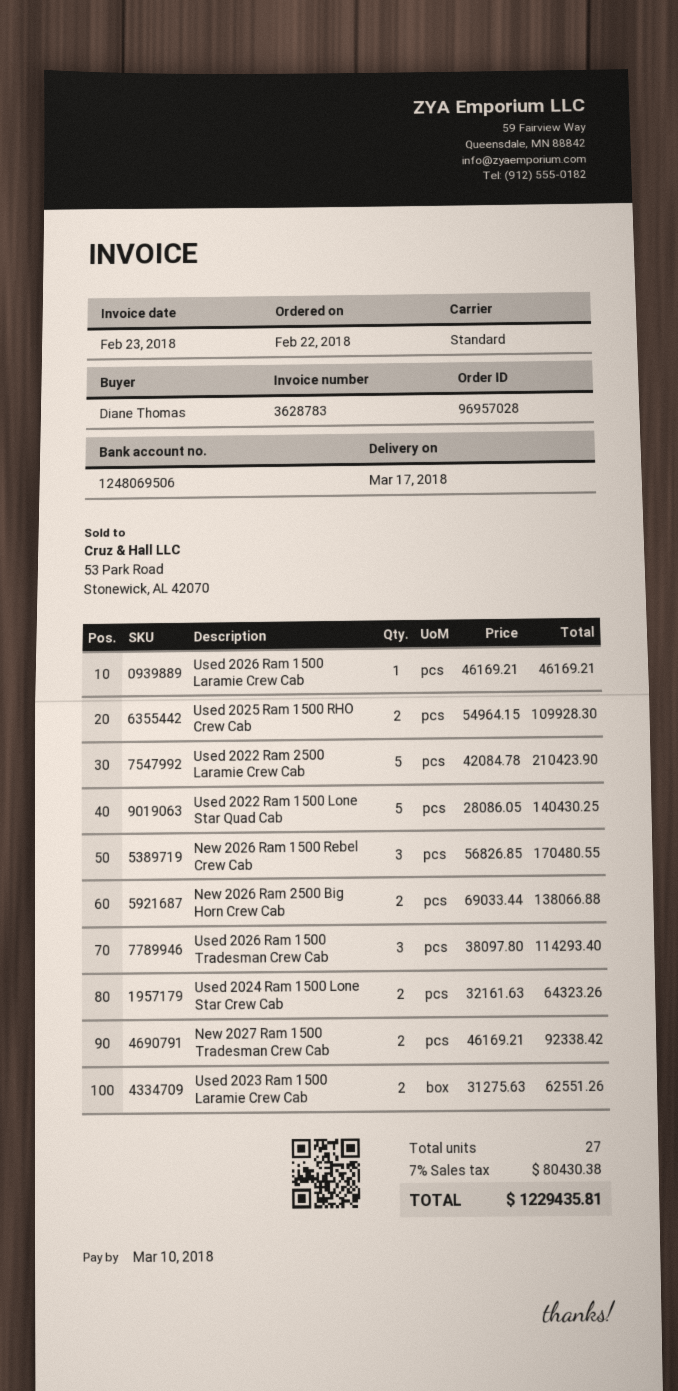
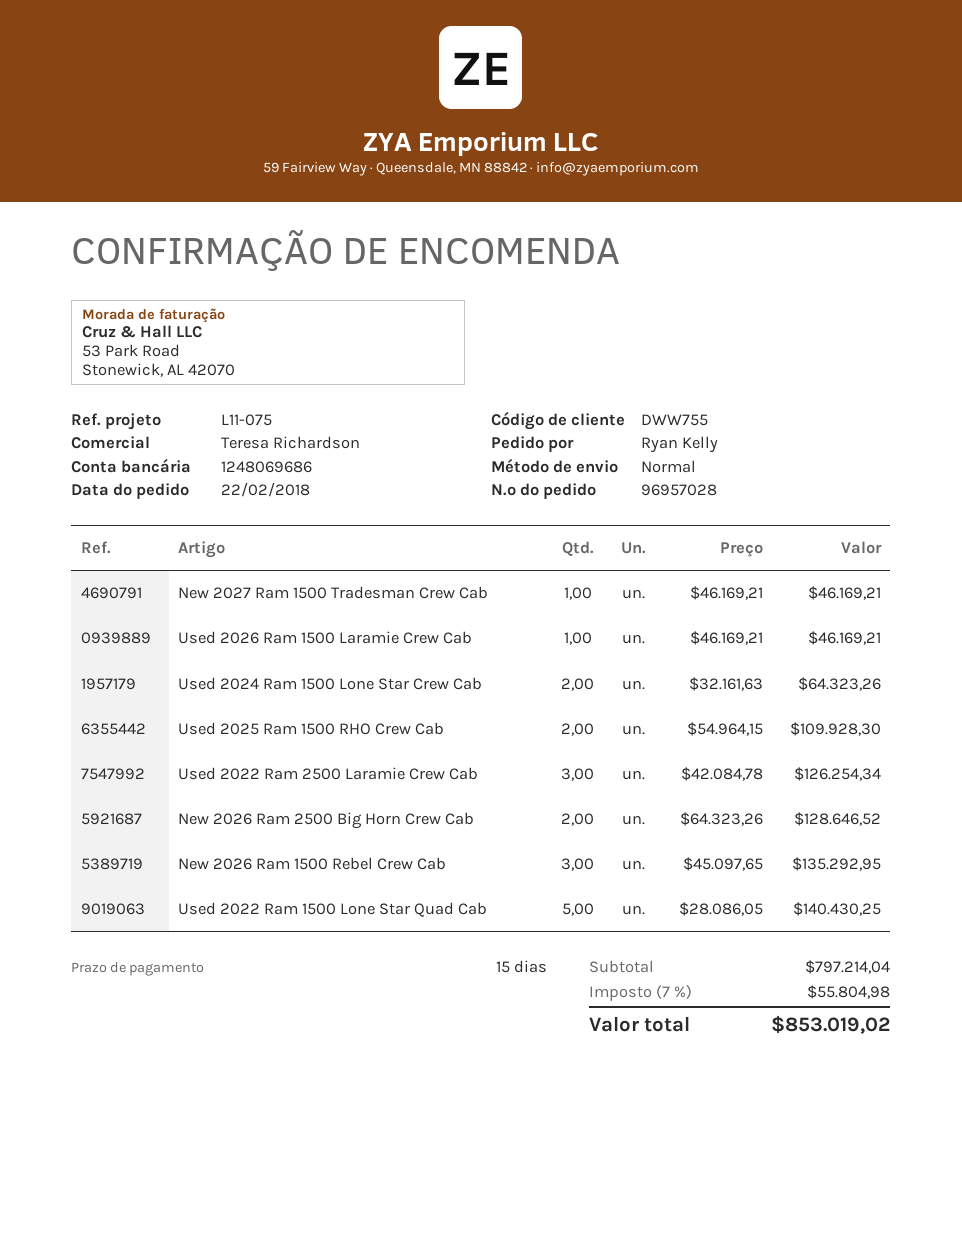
ordered by: Diane Thomas -> Ryan Kelly
bank account: 1248069506 -> 1248069686
Used 2022 Ram 2500 Laramie Crew Cab: 5 x 42084.78 = 210423.90 -> 3 x 42084.78 = 126254.34
New 2026 Ram 1500 Rebel Crew Cab: 3 x 56826.85 = 170480.55 -> 3 x 45097.65 = 135292.95
New 2026 Ram 2500 Big Horn Crew Cab: 2 x 69033.44 = 138066.88 -> 2 x 64323.26 = 128646.52
Used 2026 Ram 1500 Tradesman Crew Cab: 3 x 38097.80 = 114293.40 -> none
New 2027 Ram 1500 Tradesman Crew Cab: 2 x 46169.21 = 92338.42 -> 1 x 46169.21 = 46169.21
Used 2023 Ram 1500 Laramie Crew Cab: 2 x 31275.63 = 62551.26 -> none
tax: 7% = 80430.38 -> 7% = 55804.98
total: 1229435.81 -> 853019.02

